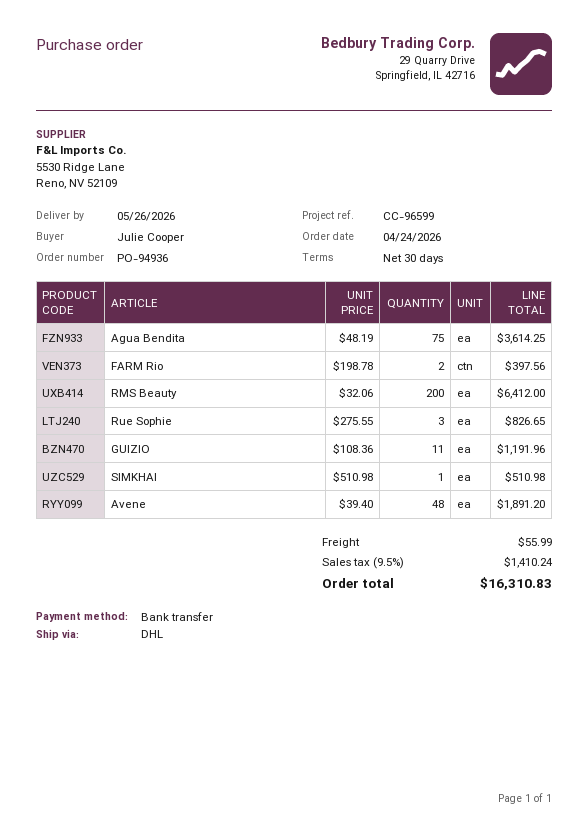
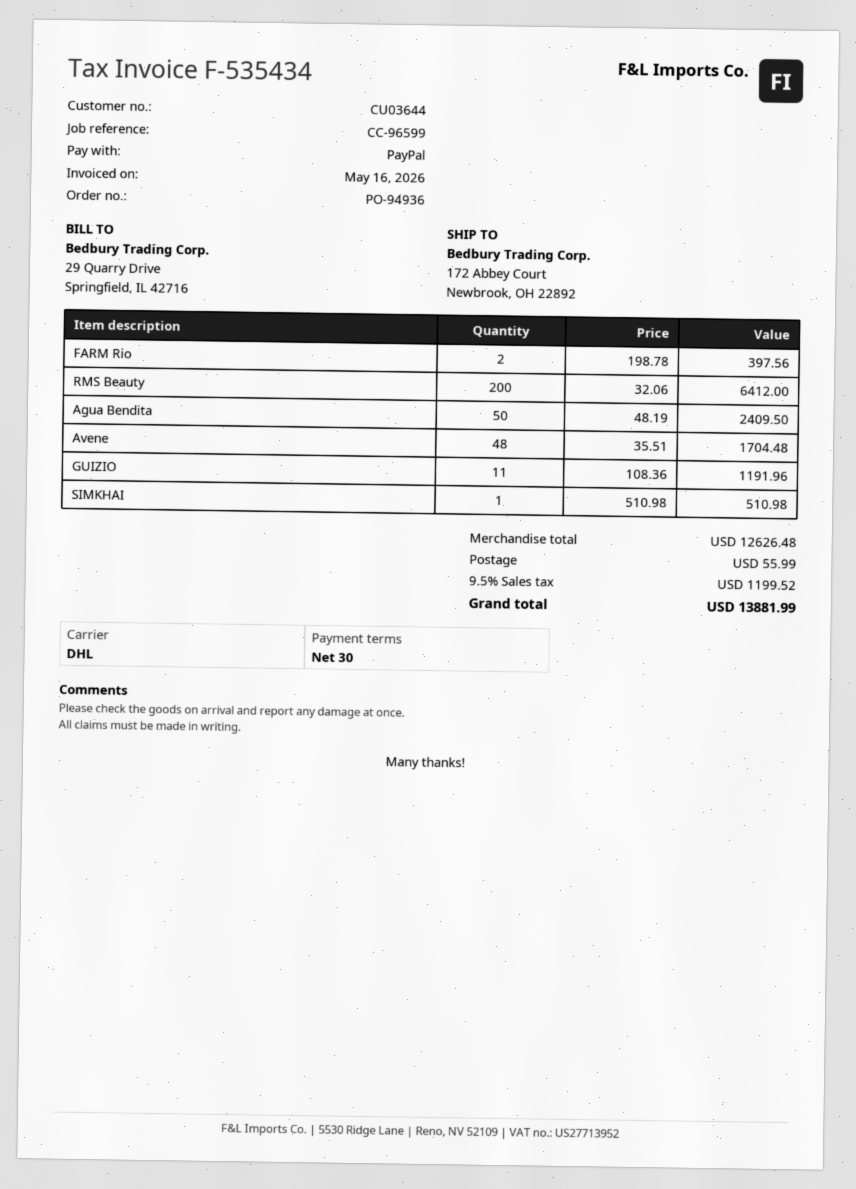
payment method: bank transfer -> PayPal
Agua Bendita: 75 x 48.19 = 3614.25 -> 50 x 48.19 = 2409.50
Rue Sophie: 3 x 275.55 = 826.65 -> none
Avene: 48 x 39.40 = 1891.20 -> 48 x 35.51 = 1704.48
tax: 9.5% = 1410.24 -> 9.5% = 1199.52
total: 16310.83 -> 13881.99

